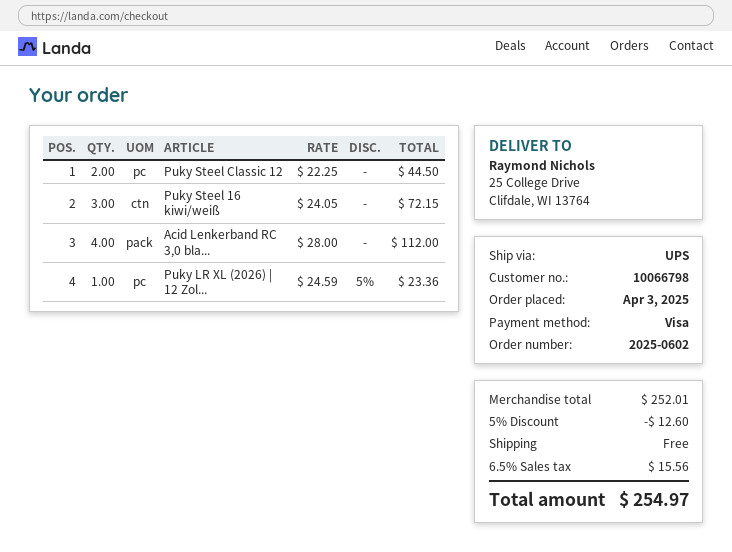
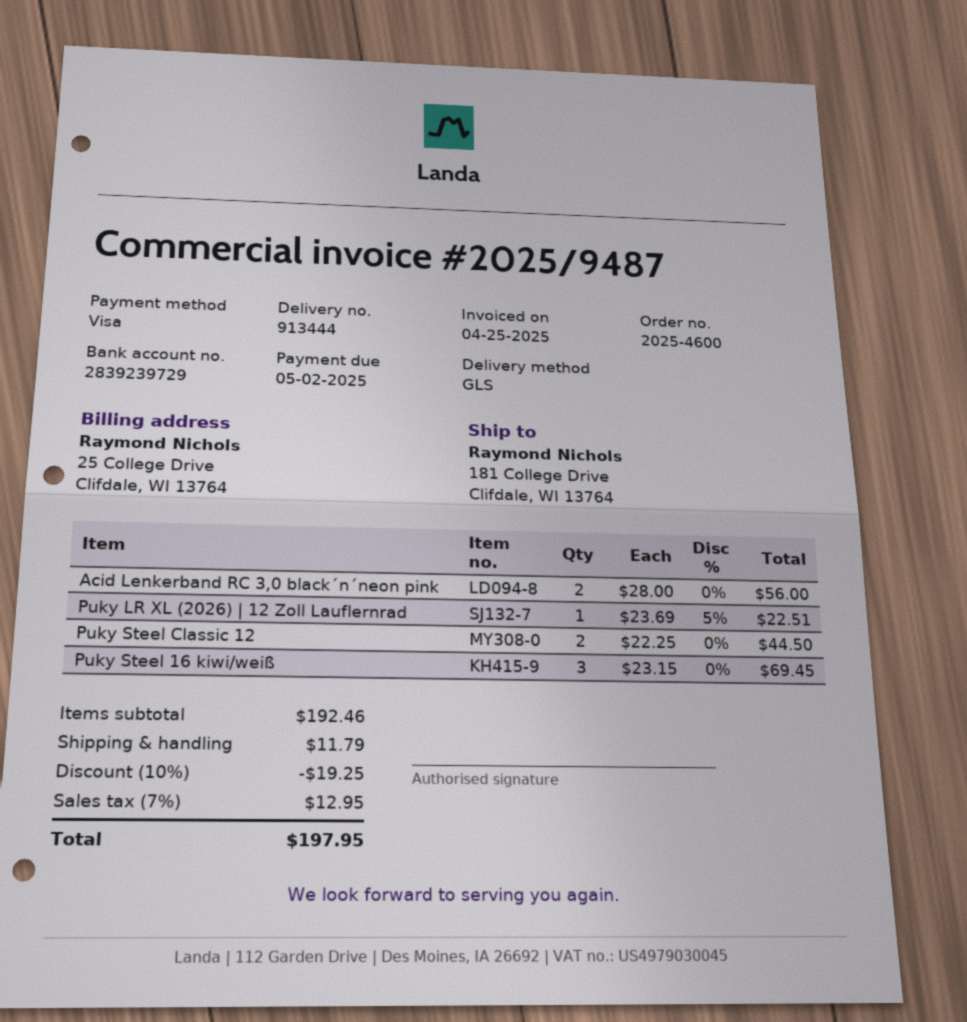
order number: 2025-0602 -> 2025-4600
shipping method: UPS -> GLS
ship to: 25 College Drive, Clifdale, WI 13764 -> 181 College Drive, Clifdale, WI 13764
Puky Steel 16 kiwi/weiß: 3 x 24.05 = 72.15 -> 3 x 23.15 = 69.45
Acid Lenkerband RC 3,0 bla...: 4 x 28.00 = 112.00 -> 2 x 28.00 = 56.00
Puky LR XL (2026) | 12 Zol...: 1 x 24.59 - 5% = 23.36 -> 1 x 23.69 - 5% = 22.51
subtotal: 252.01 -> 192.46
discount: 5% = 12.60 -> 10% = 19.25
shipping: 0.00 -> 11.79
tax: 6.5% = 15.56 -> 7% = 12.95
total: 254.97 -> 197.95

